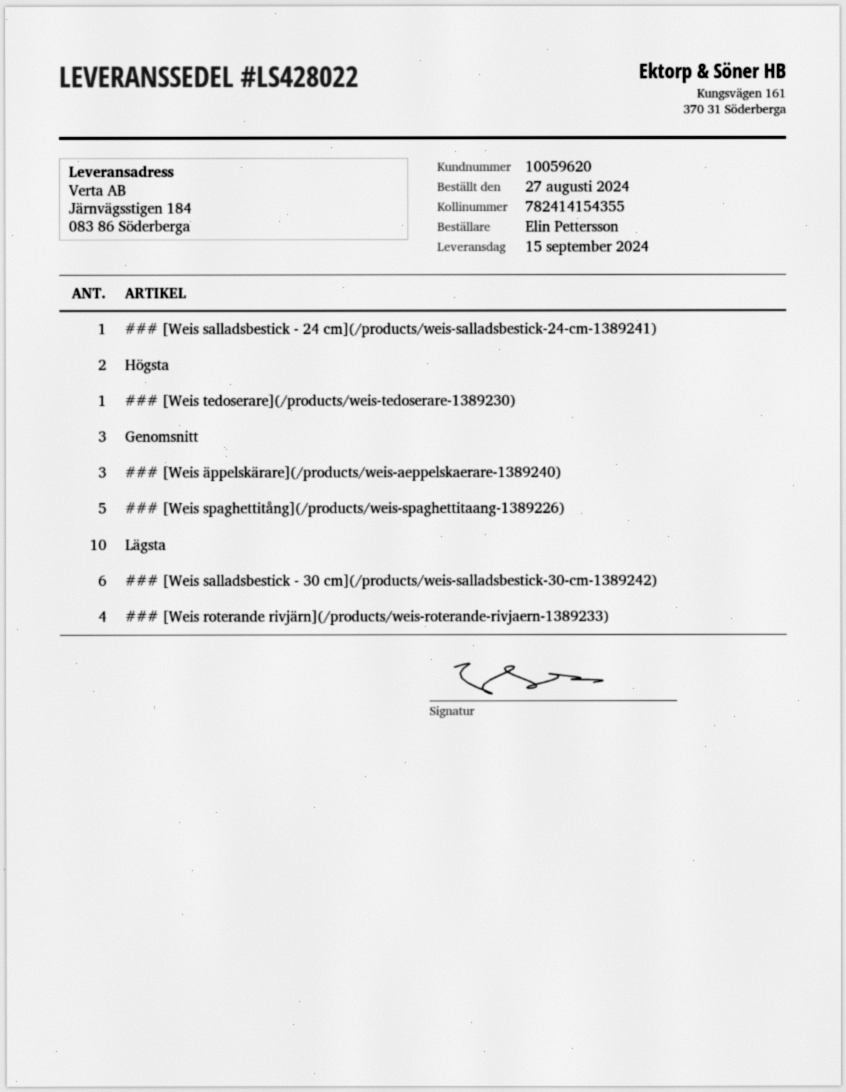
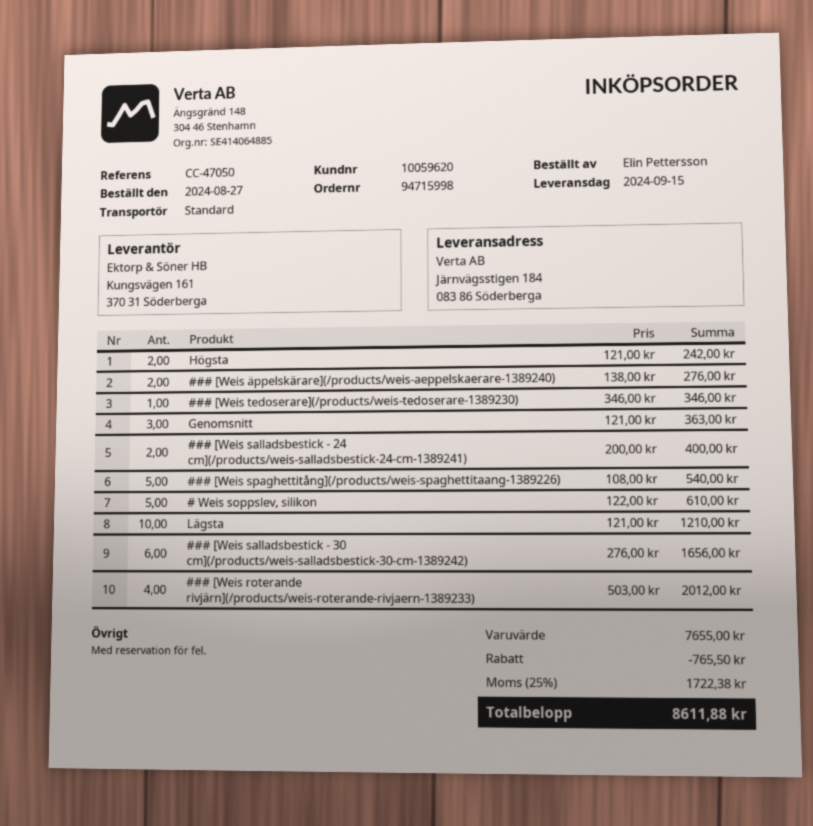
### [Weis salladsbestick - 24 cm](/products/weis-salladsbestick-24-cm-1389241): 1 -> 2
### [Weis äppelskärare](/products/weis-aeppelskaerare-1389240): 3 -> 2
# Weis soppslev, silikon: none -> 5

